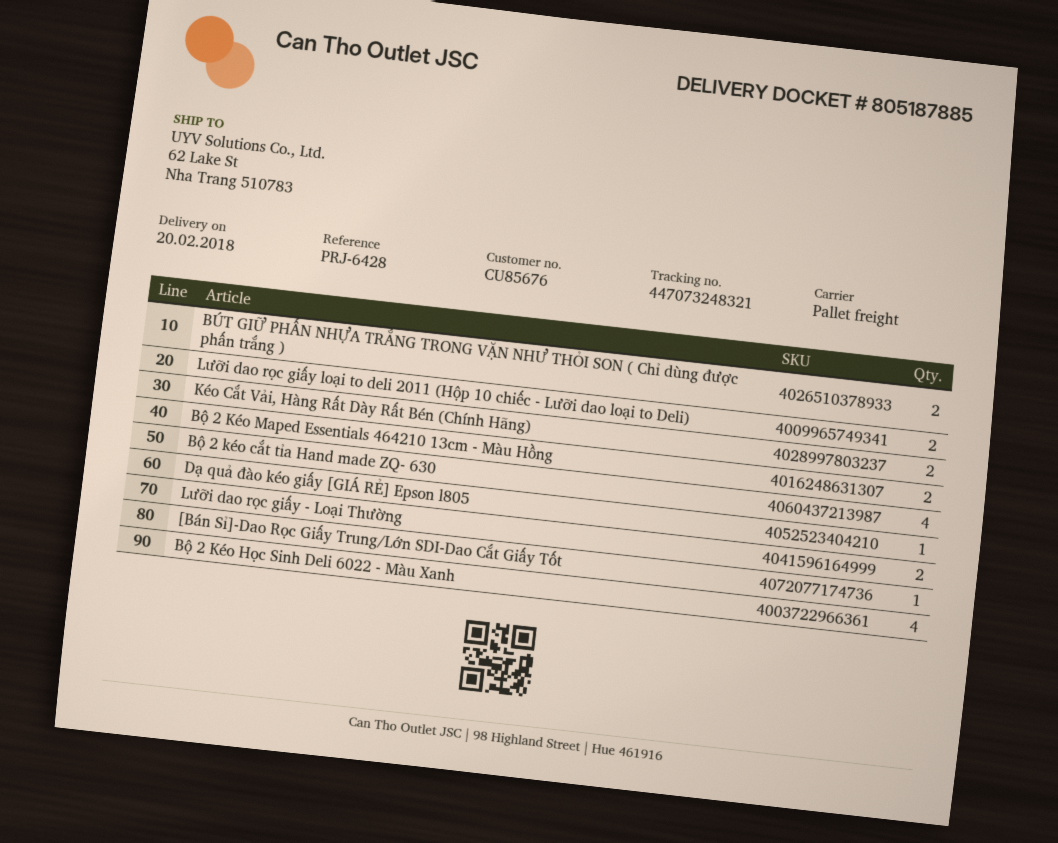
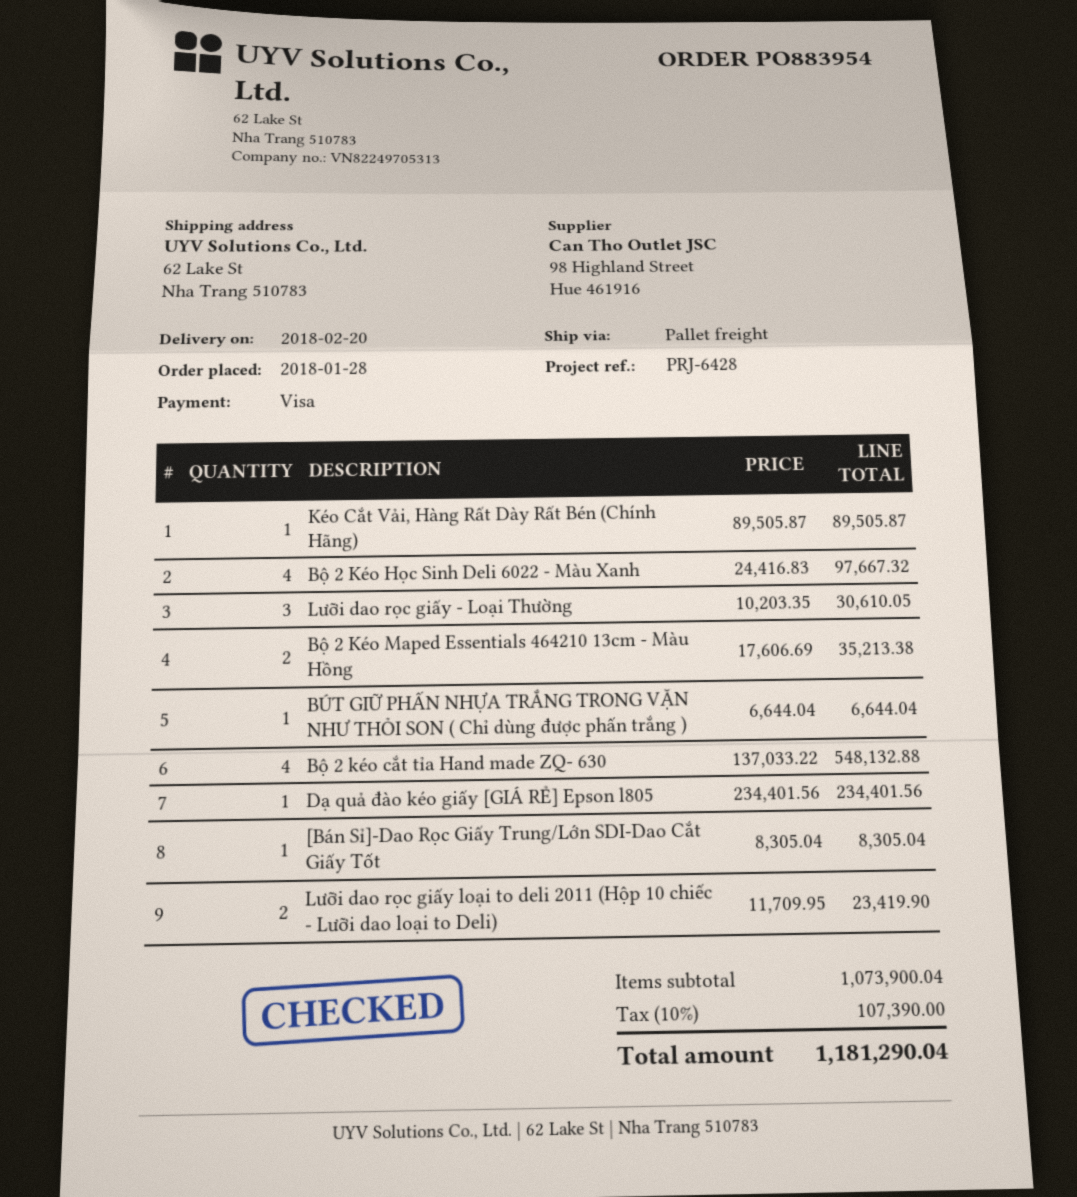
BÚT GIỮ PHẤN NHỰA TRẮNG TRONG VẶN NHƯ THỎI SON ( Chỉ dùng được phấn trắng ): 2 -> 1
Kéo Cắt Vải, Hàng Rất Dày Rất Bén (Chính Hãng): 2 -> 1
Lưỡi dao rọc giấy - Loại Thường: 2 -> 3

